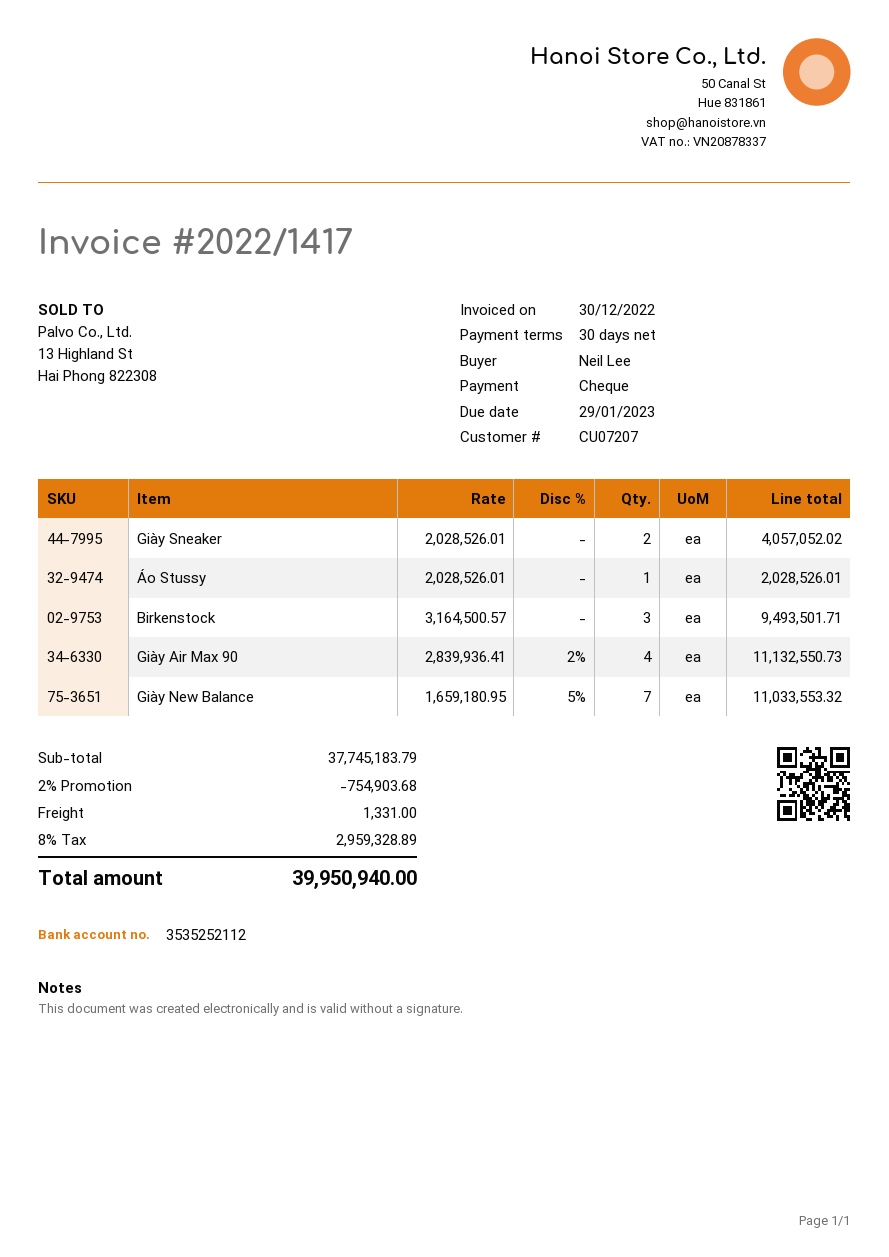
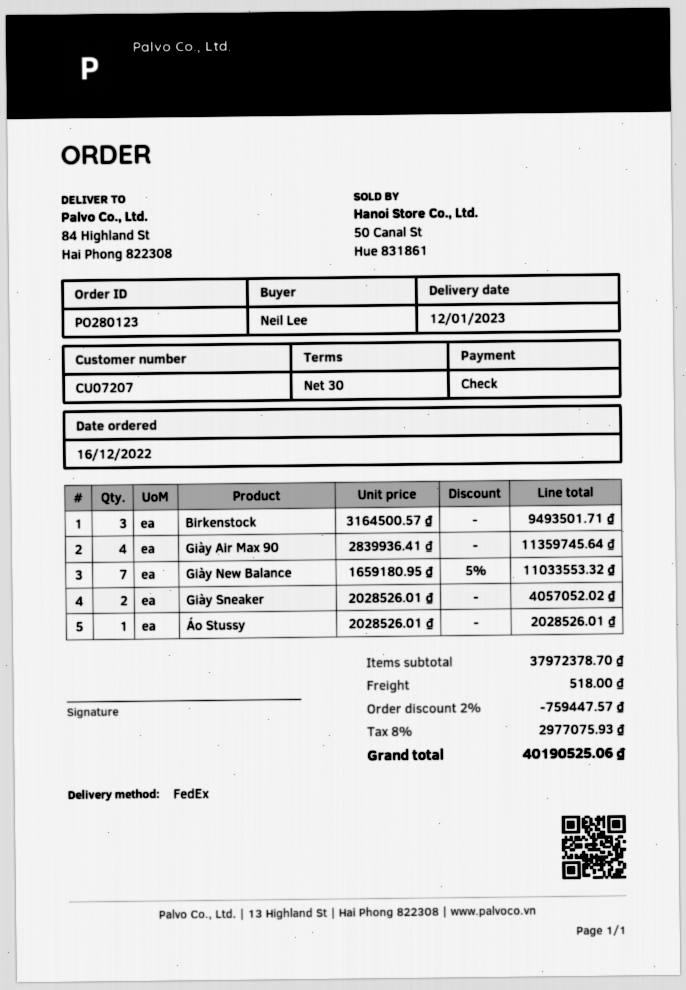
Giày Air Max 90: 4 x 2839936.41 - 2% = 11132550.73 -> 4 x 2839936.41 = 11359745.64
subtotal: 37745183.79 -> 37972378.70
discount: 2% = 754903.68 -> 2% = 759447.57
shipping: 1331.00 -> 518.00
tax: 8% = 2959328.89 -> 8% = 2977075.93
total: 39950940.00 -> 40190525.06

